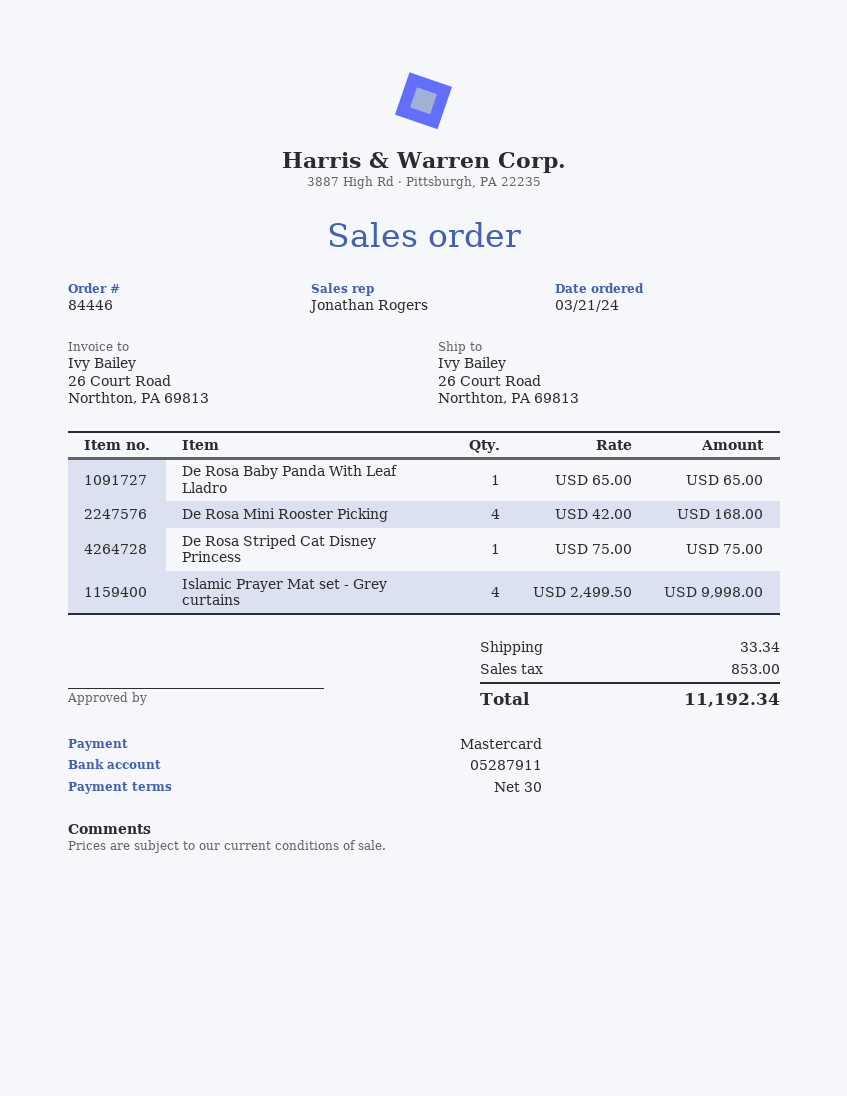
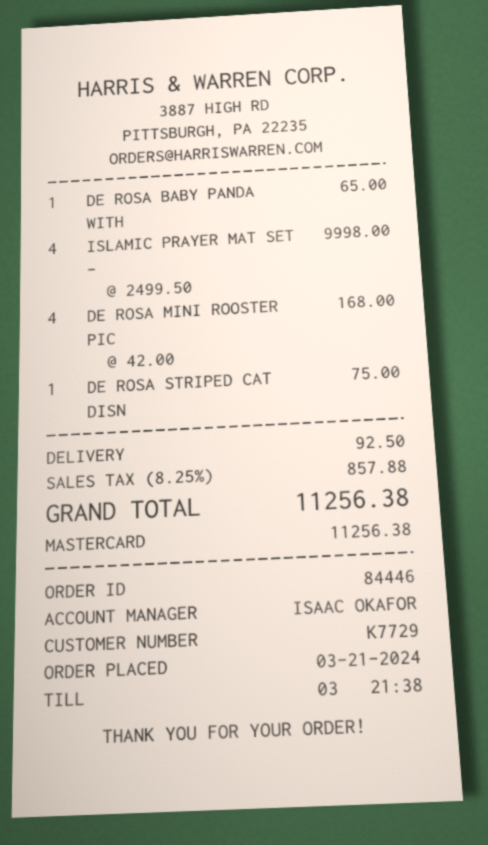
sales rep: Jonathan Rogers -> ISAAC OKAFOR
shipping: 33.34 -> 92.50
tax: 853.00 -> 857.88
total: 11192.34 -> 11256.38

